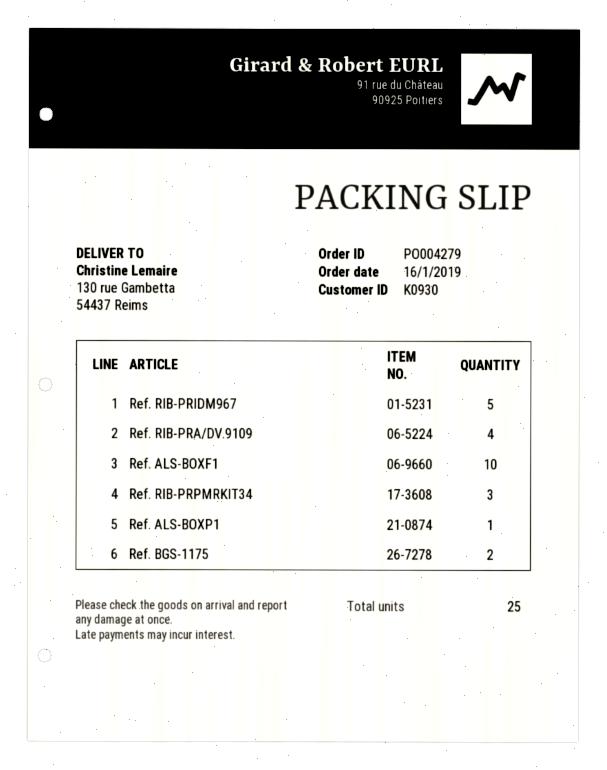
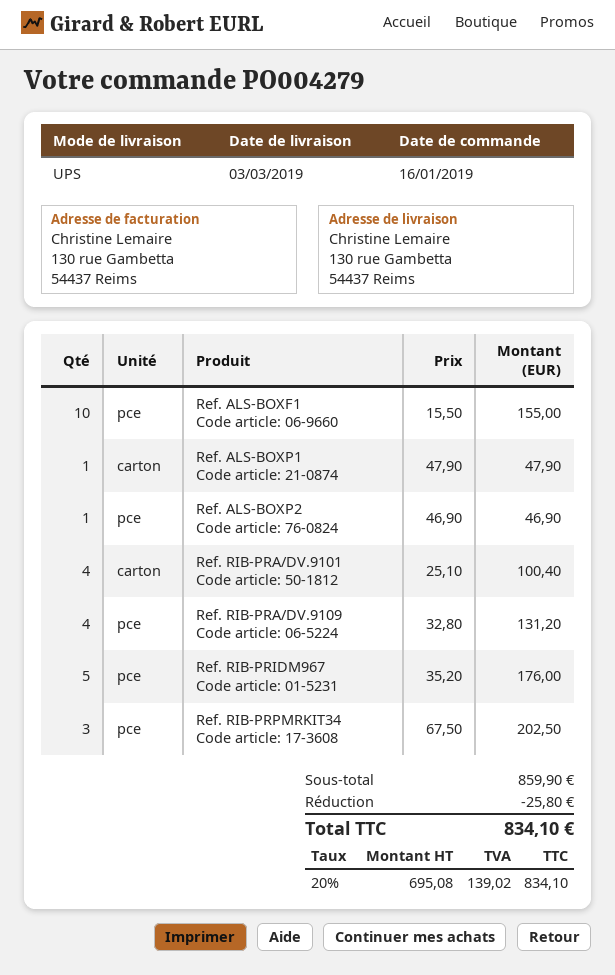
Ref. BGS-1175: 2 -> none
Ref. ALS-BOXP2: none -> 1
Ref. RIB-PRA/DV.9101: none -> 4

